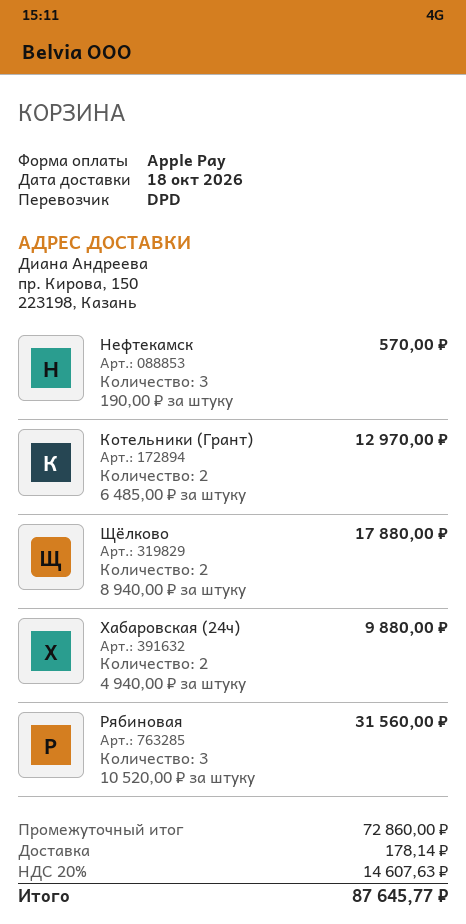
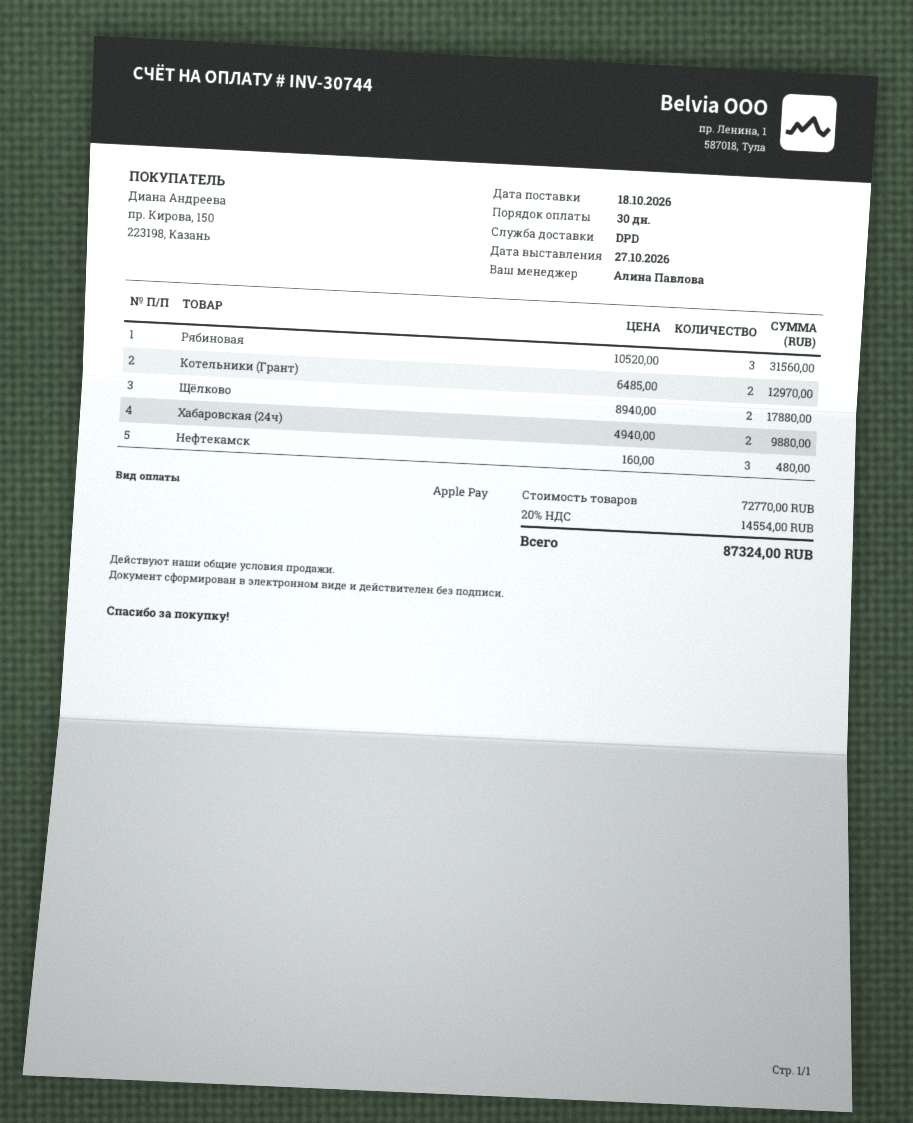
Нефтекамск: 3 x 190.00 = 570.00 -> 3 x 160.00 = 480.00
subtotal: 72860.00 -> 72770.00
shipping: 178.14 -> none
tax: 20% = 14607.63 -> 20% = 14554.00
total: 87645.77 -> 87324.00

